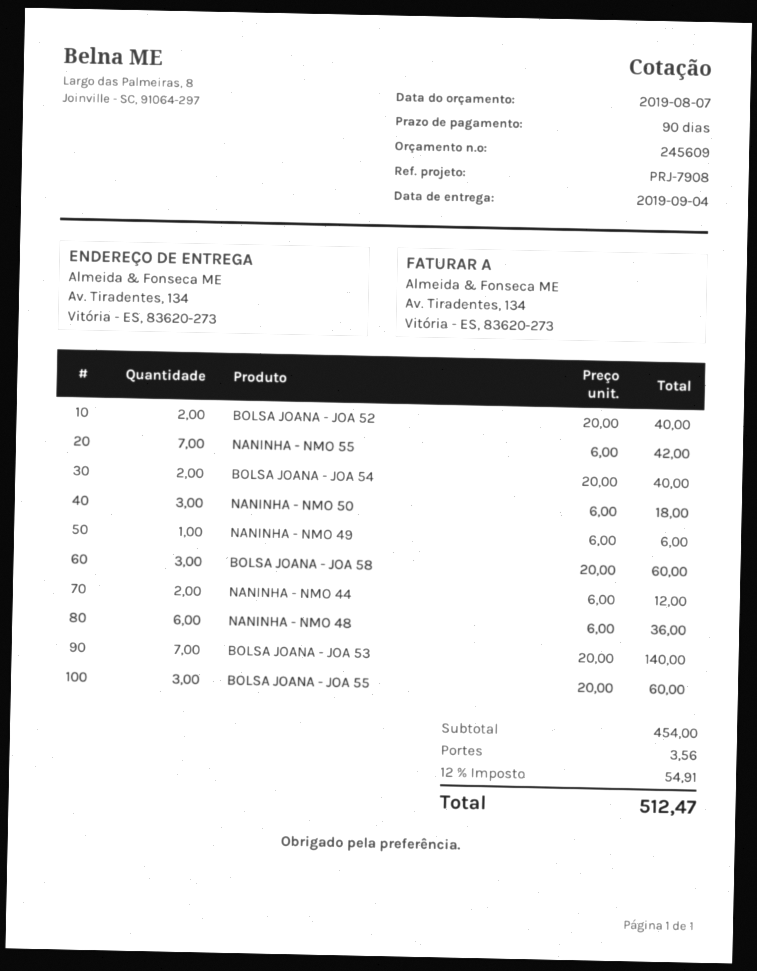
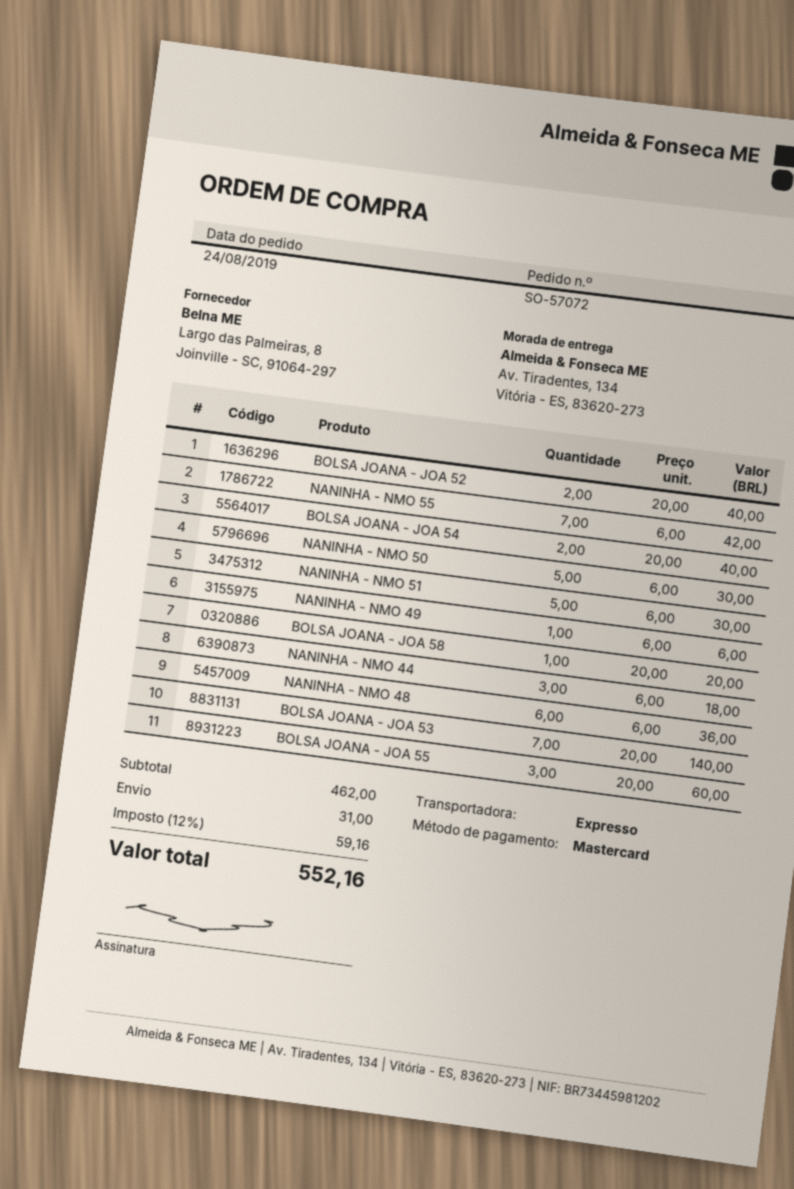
NANINHA - NMO 50: 3 x 6.00 = 18.00 -> 5 x 6.00 = 30.00
BOLSA JOANA - JOA 58: 3 x 20.00 = 60.00 -> 1 x 20.00 = 20.00
NANINHA - NMO 44: 2 x 6.00 = 12.00 -> 3 x 6.00 = 18.00
NANINHA - NMO 51: none -> 5 x 6.00 = 30.00
subtotal: 454.00 -> 462.00
shipping: 3.56 -> 31.00
tax: 12% = 54.91 -> 12% = 59.16
total: 512.47 -> 552.16

